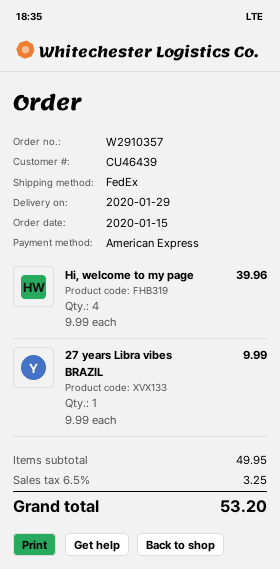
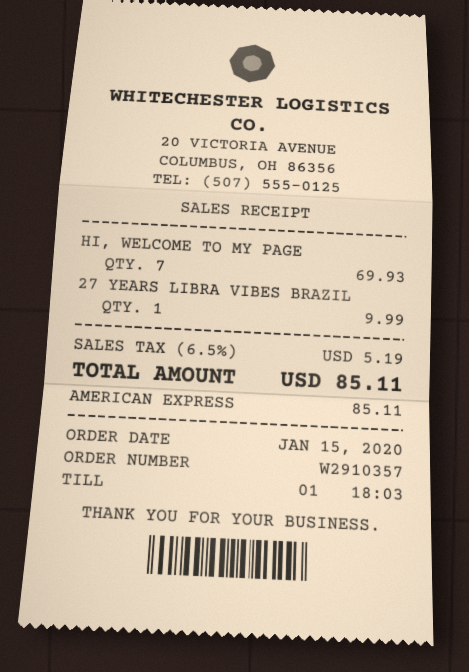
Hi, welcome to my page: 4 for 39.96 -> 7 for 69.93
tax: 6.5% = 3.25 -> 6.5% = 5.19
total: 53.20 -> 85.11

